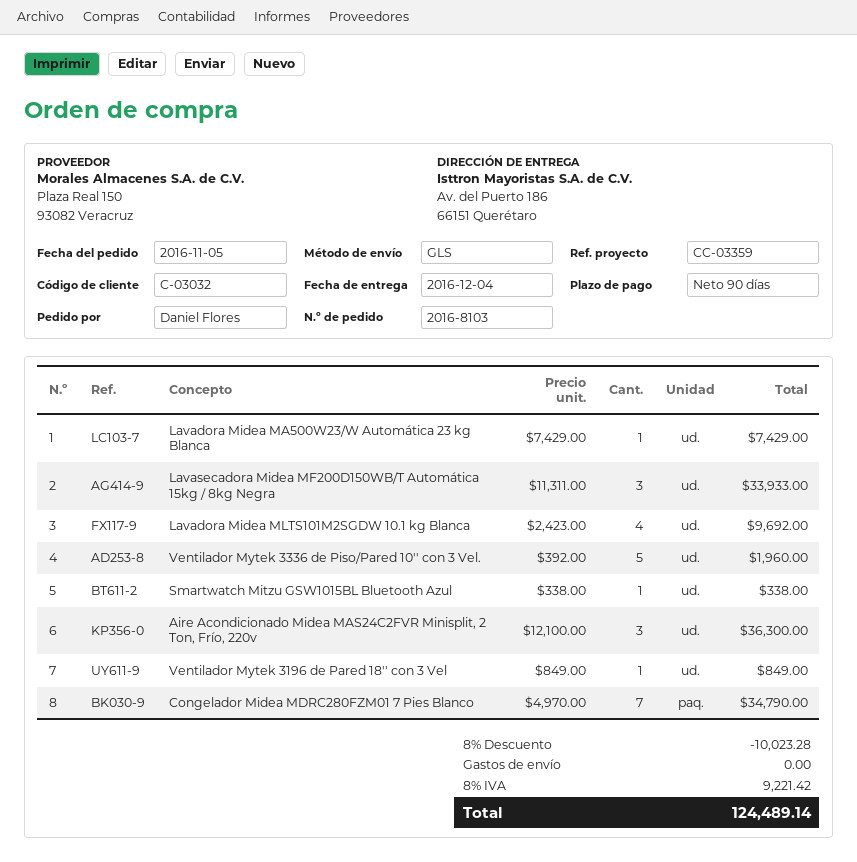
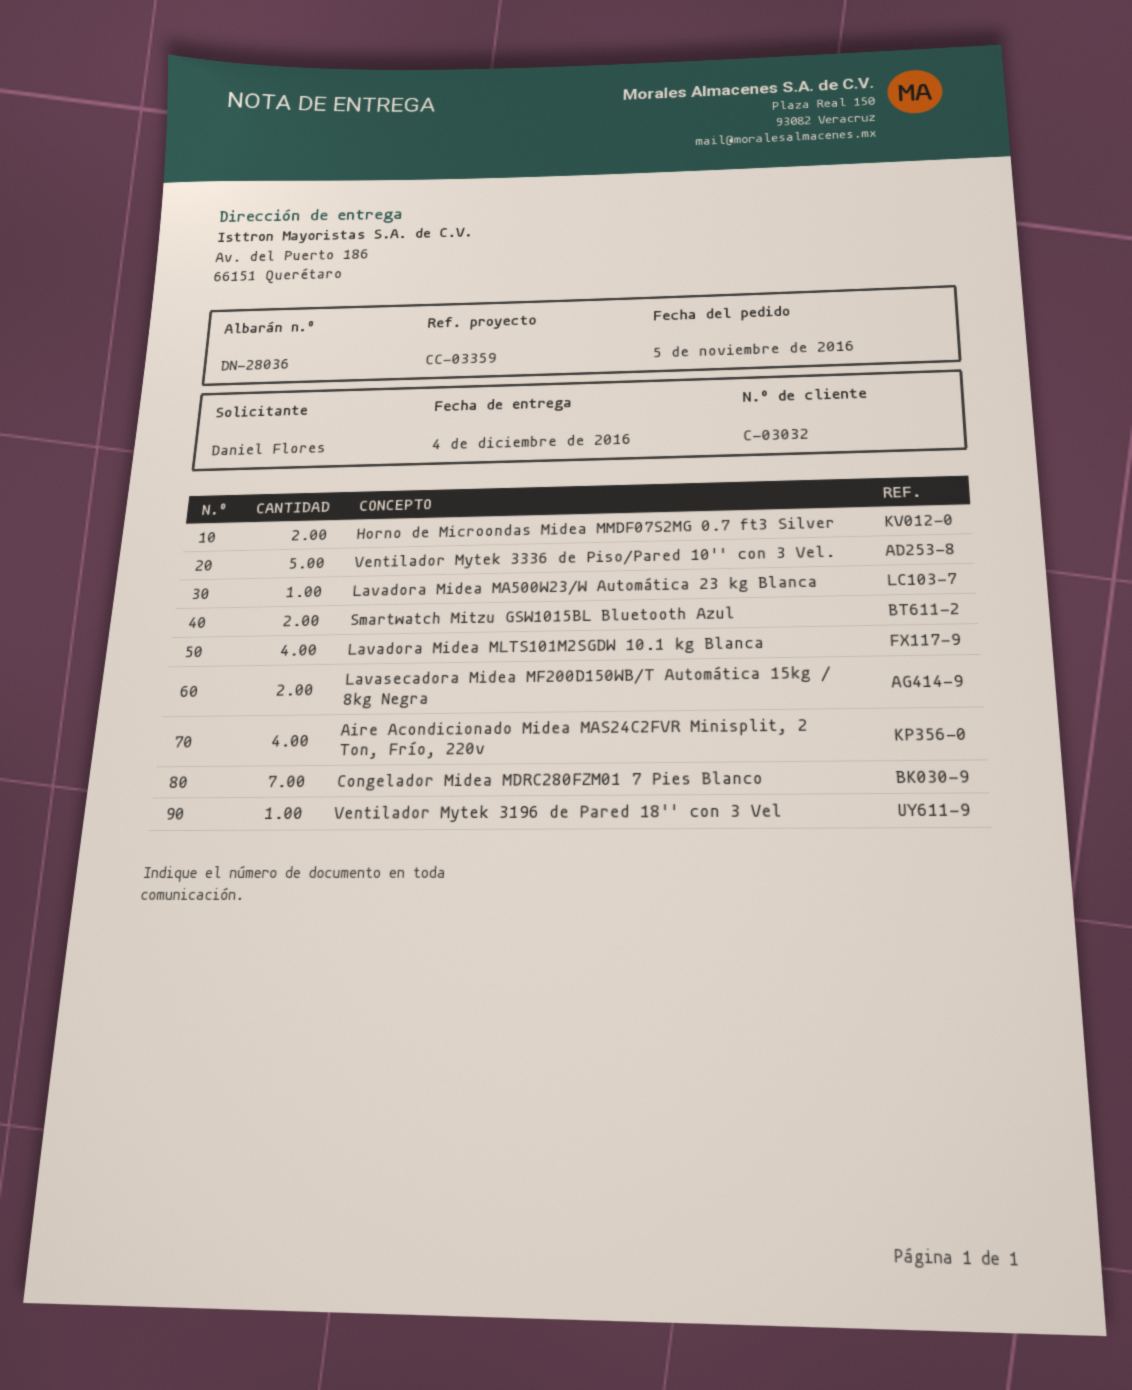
Lavasecadora Midea MF200D150WB/T Automática 15kg / 8kg Negra: 3 -> 2
Smartwatch Mitzu GSW1015BL Bluetooth Azul: 1 -> 2
Aire Acondicionado Midea MAS24C2FVR Minisplit, 2 Ton, Frío, 220v: 3 -> 4
Horno de Microondas Midea MMDF07S2MG 0.7 ft3 Silver: none -> 2

